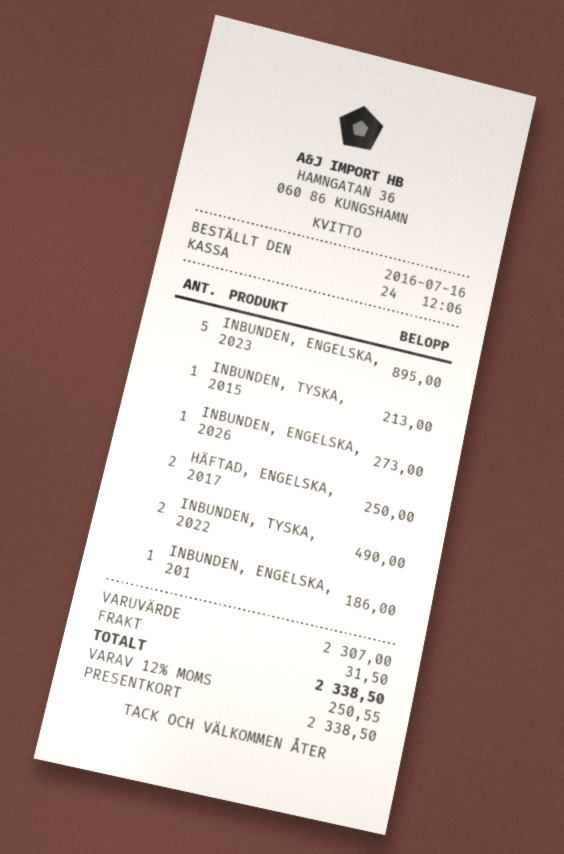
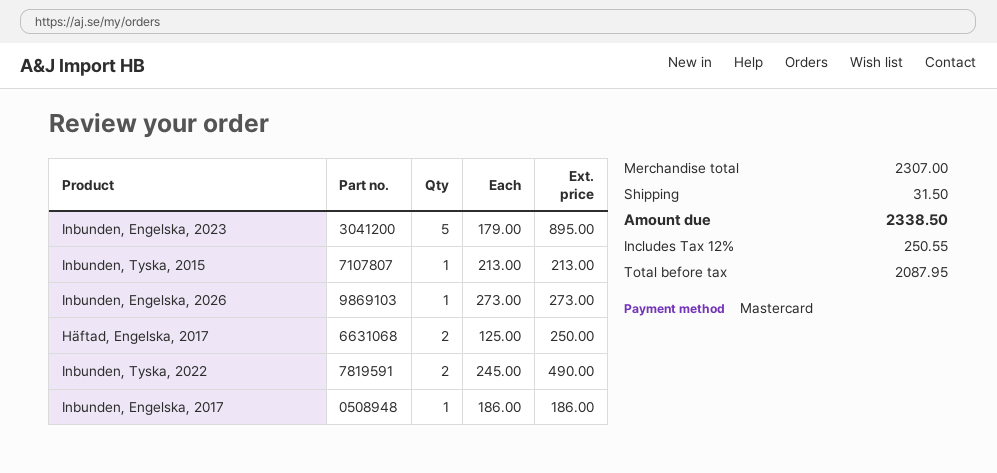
payment method: gift card -> Mastercard

